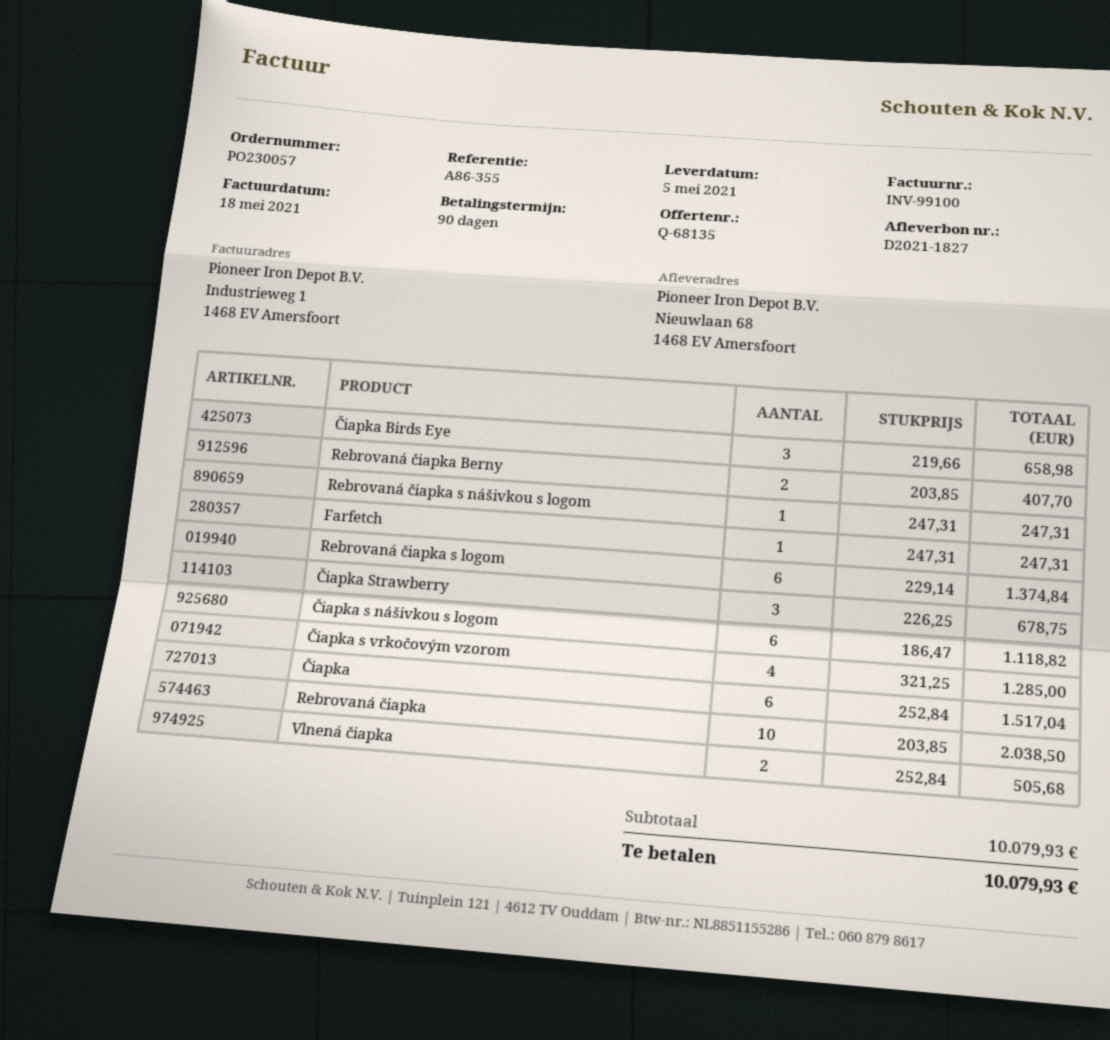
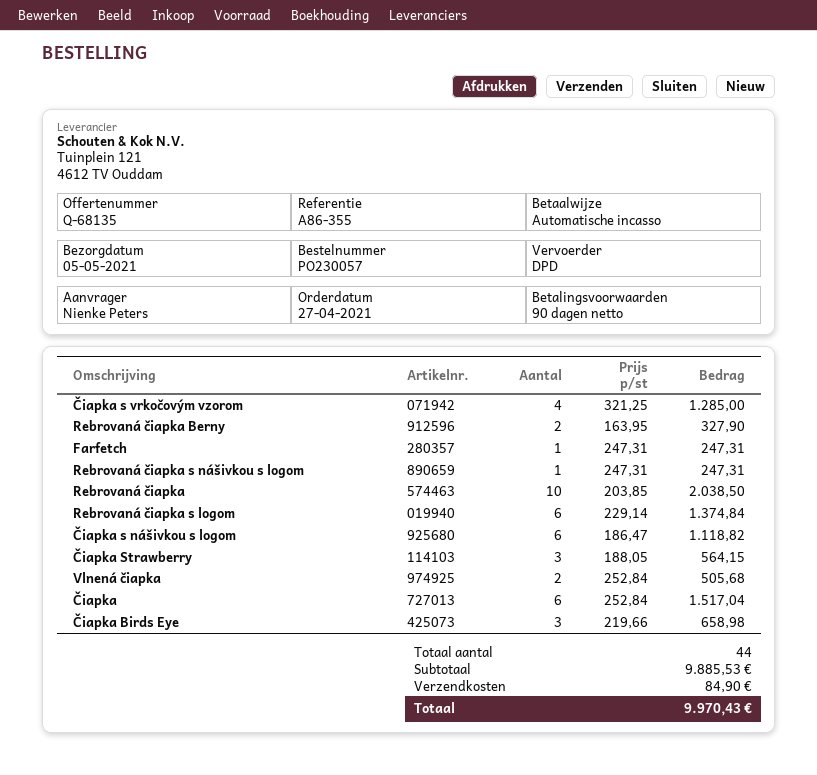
Rebrovaná čiapka Berny: 2 x 203.85 = 407.70 -> 2 x 163.95 = 327.90
Čiapka Strawberry: 3 x 226.25 = 678.75 -> 3 x 188.05 = 564.15
subtotal: 10079.93 -> 9885.53
shipping: none -> 84.90
total: 10079.93 -> 9970.43

